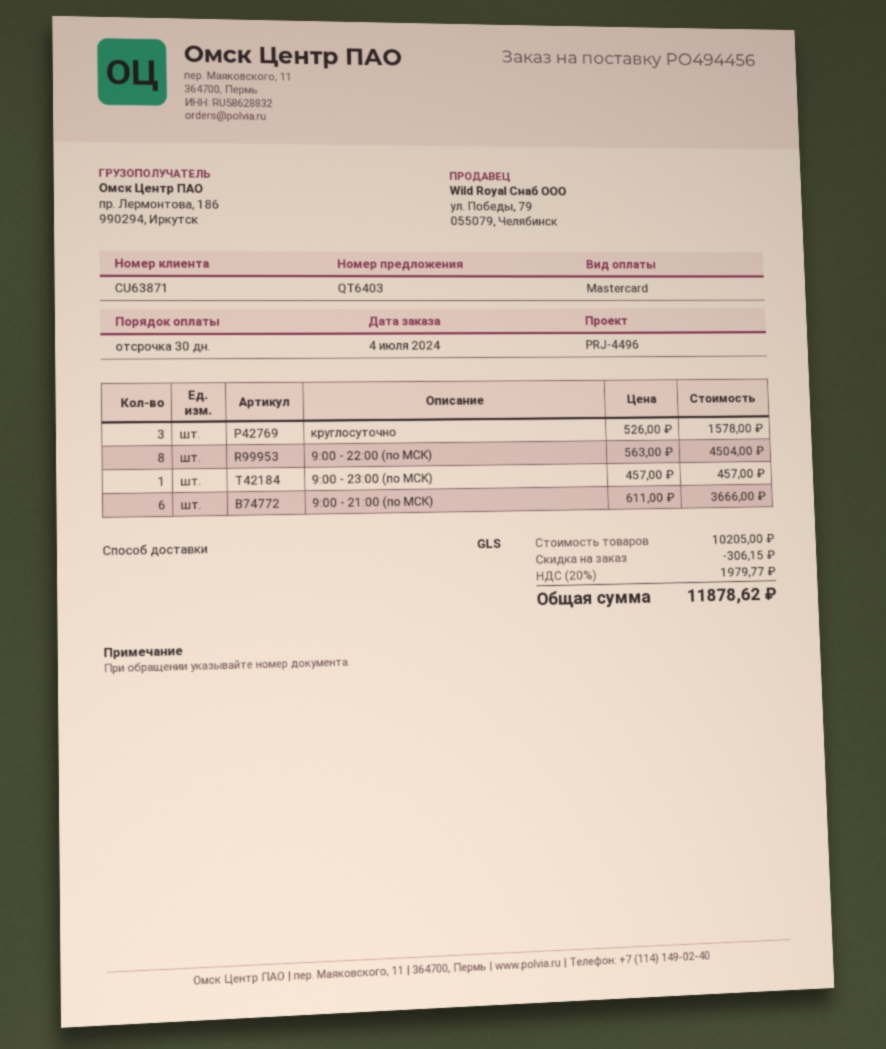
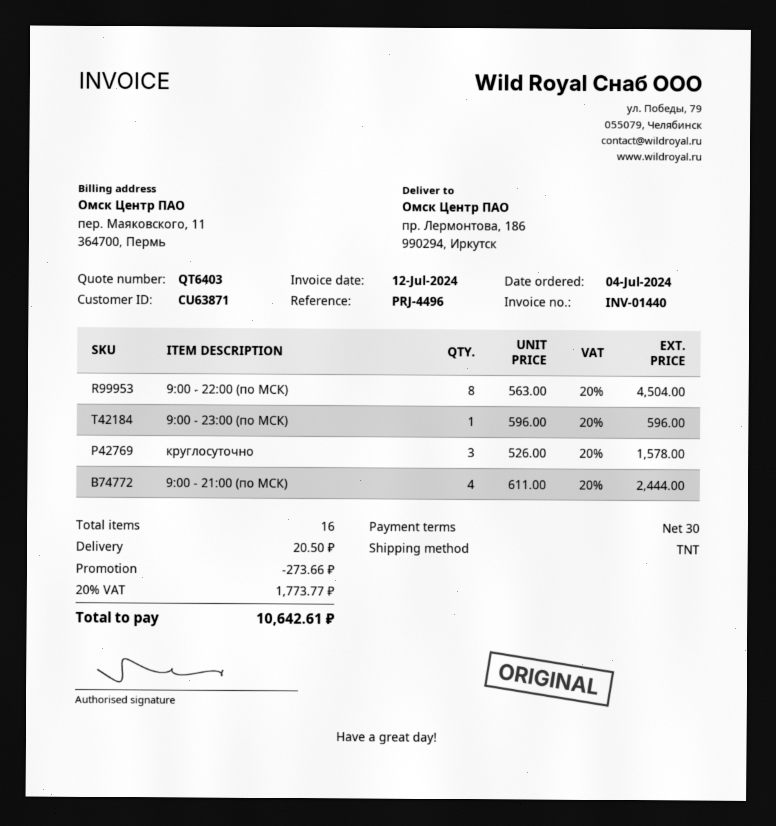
shipping method: GLS -> TNT
9:00 - 23:00 (по МСК): 1 x 457.00 = 457.00 -> 1 x 596.00 = 596.00
9:00 - 21:00 (по МСК): 6 x 611.00 = 3666.00 -> 4 x 611.00 = 2444.00
discount: 306.15 -> 273.66
shipping: none -> 20.50
tax: 20% = 1979.77 -> 20% = 1773.77
total: 11878.62 -> 10642.61

